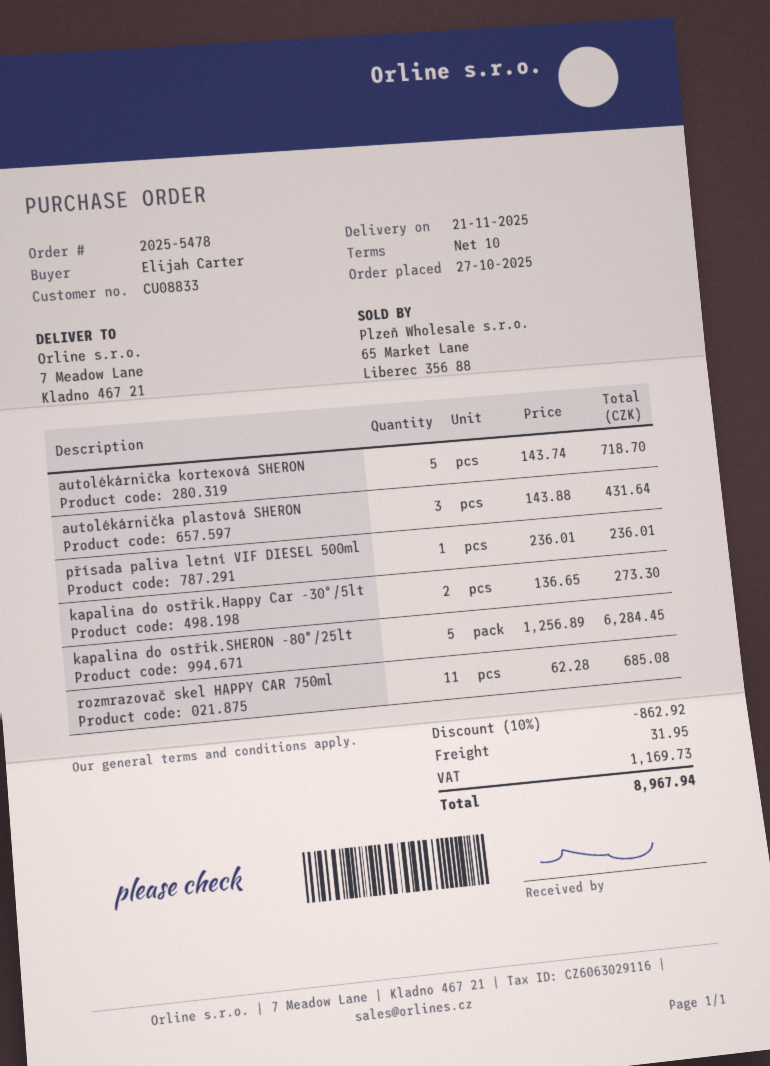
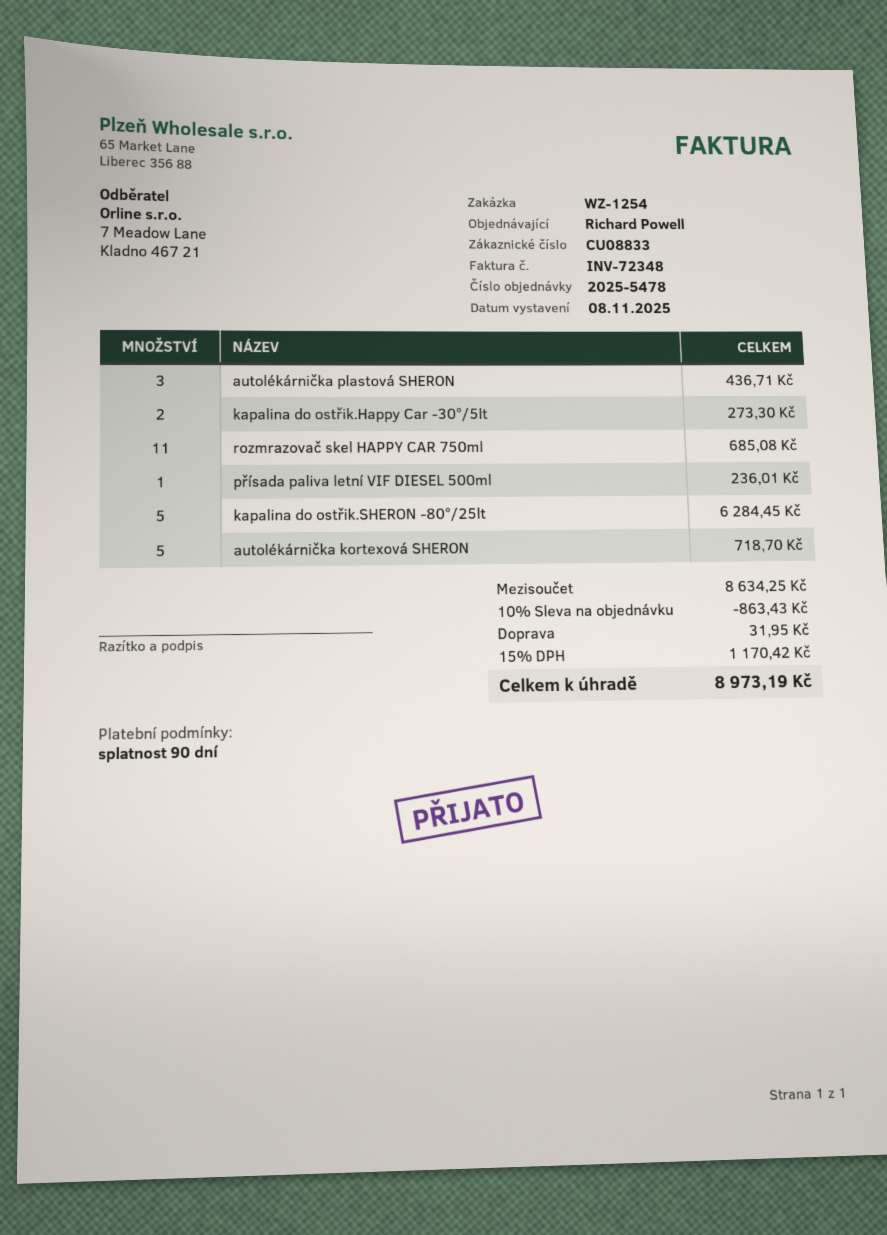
payment terms: 10 days -> 90 days
ordered by: Elijah Carter -> Richard Powell
autolékárnička plastová SHERON: 3 for 431.64 -> 3 for 436.71
discount: 10% = 862.92 -> 10% = 863.43
tax: 1169.73 -> 1170.42
total: 8967.94 -> 8973.19

